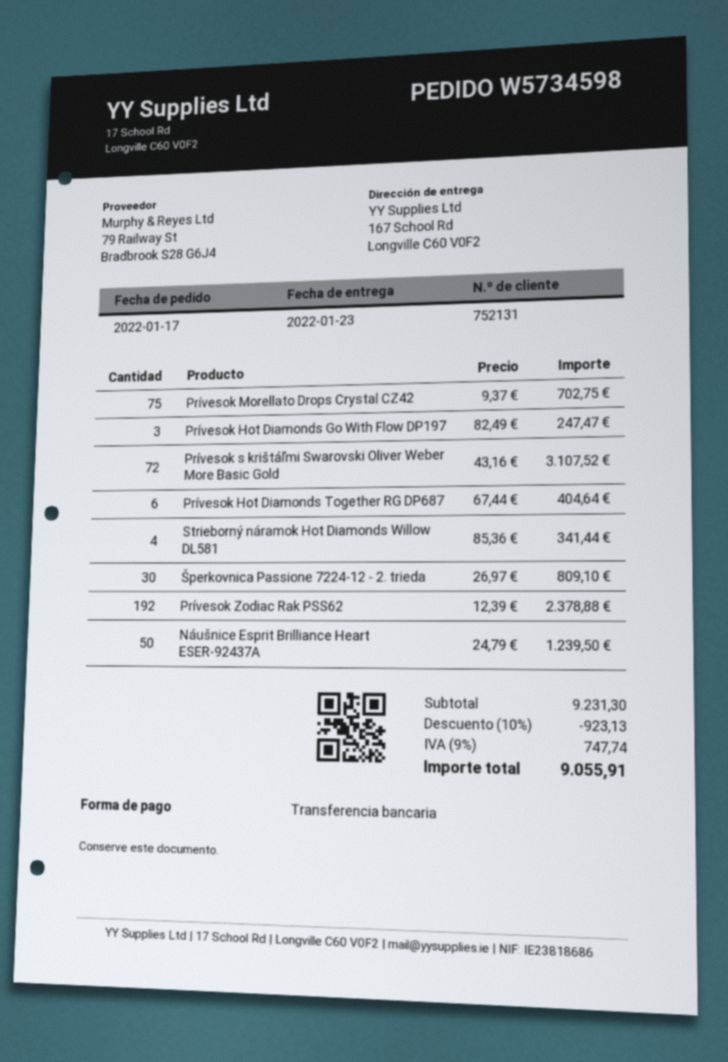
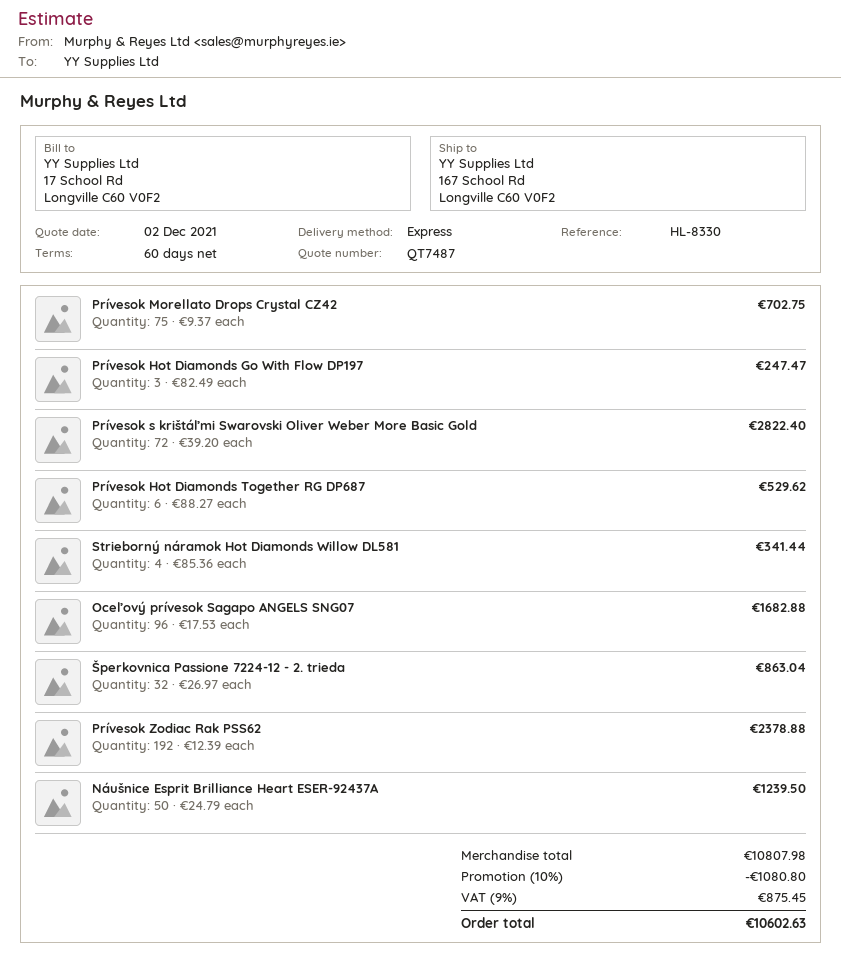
Prívesok s krištáľmi Swarovski Oliver Weber More Basic Gold: 72 x 43.16 = 3107.52 -> 72 x 39.20 = 2822.40
Prívesok Hot Diamonds Together RG DP687: 6 x 67.44 = 404.64 -> 6 x 88.27 = 529.62
Šperkovnica Passione 7224-12 - 2. trieda: 30 x 26.97 = 809.10 -> 32 x 26.97 = 863.04
Oceľový prívesok Sagapo ANGELS SNG07: none -> 96 x 17.53 = 1682.88
subtotal: 9231.30 -> 10807.98
discount: 10% = 923.13 -> 10% = 1080.80
tax: 9% = 747.74 -> 9% = 875.45
total: 9055.91 -> 10602.63

